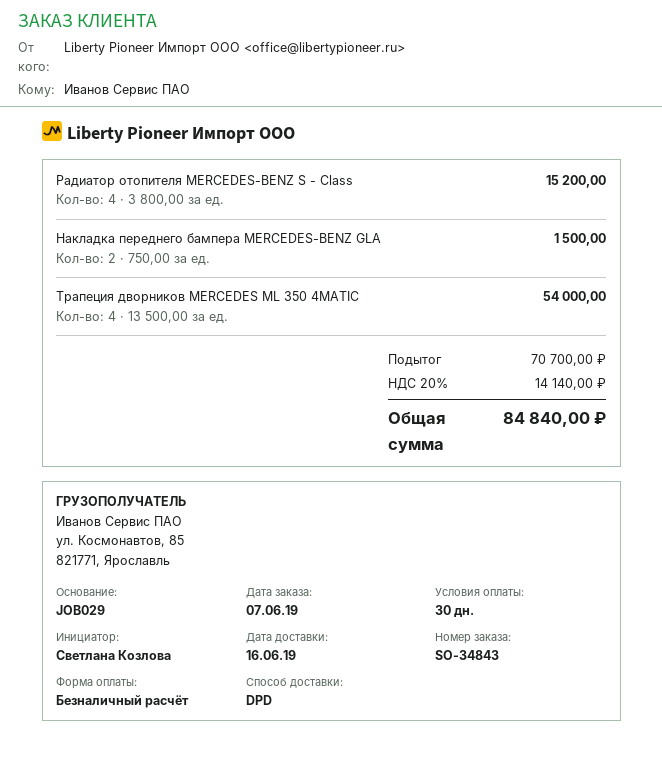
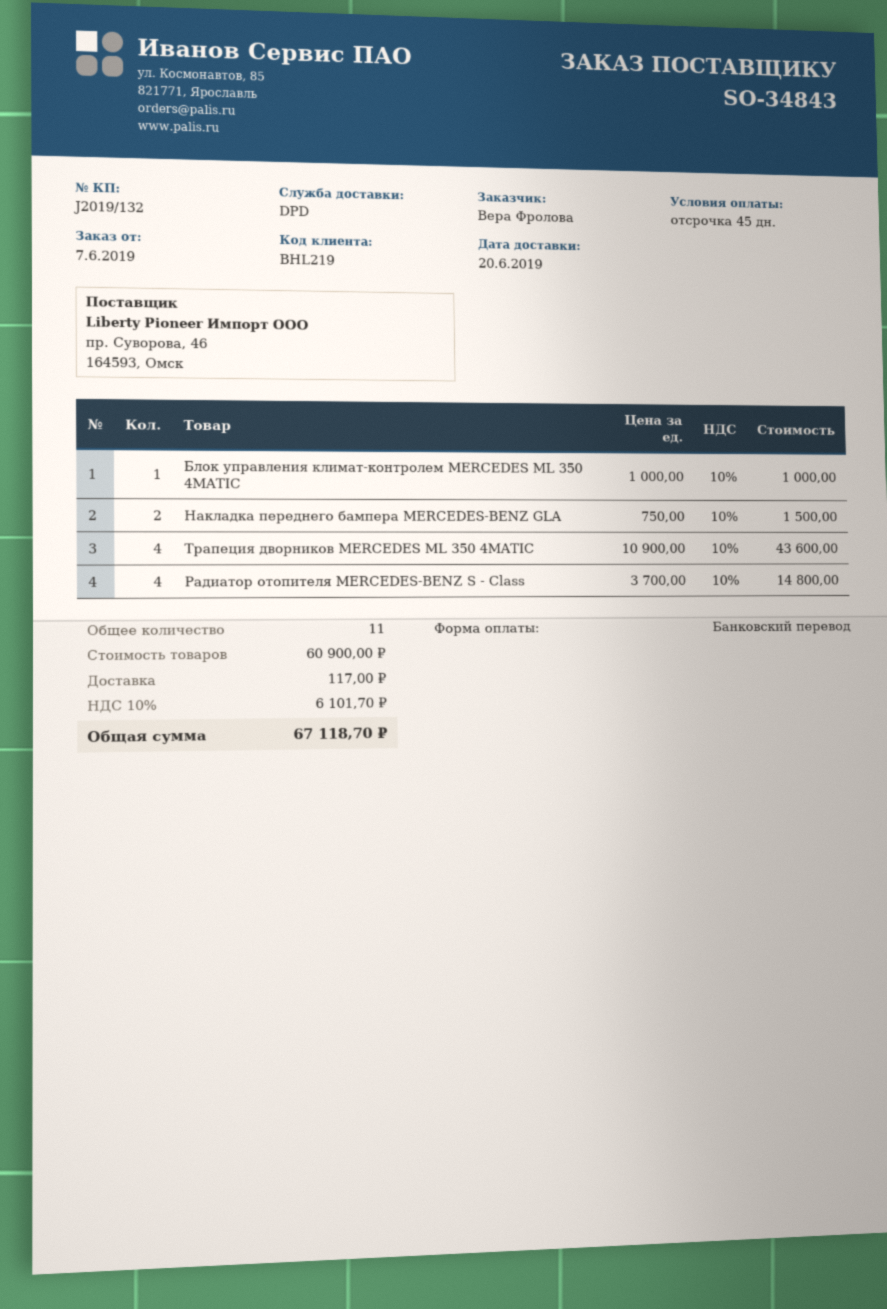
delivery date: 2019-06-16 -> 2019-06-20
payment terms: 30 days -> 45 days
ordered by: Светлана Козлова -> Вера Фролова
Радиатор отопителя MERCEDES-BENZ S - Class: 4 x 3800.00 = 15200.00 -> 4 x 3700.00 = 14800.00
Трапеция дворников MERCEDES ML 350 4MATIC: 4 x 13500.00 = 54000.00 -> 4 x 10900.00 = 43600.00
Блок управления климат-контролем MERCEDES ML 350 4MATIC: none -> 1 x 1000.00 = 1000.00
subtotal: 70700.00 -> 60900.00
shipping: none -> 117.00
tax: 20% = 14140.00 -> 10% = 6101.70
total: 84840.00 -> 67118.70

